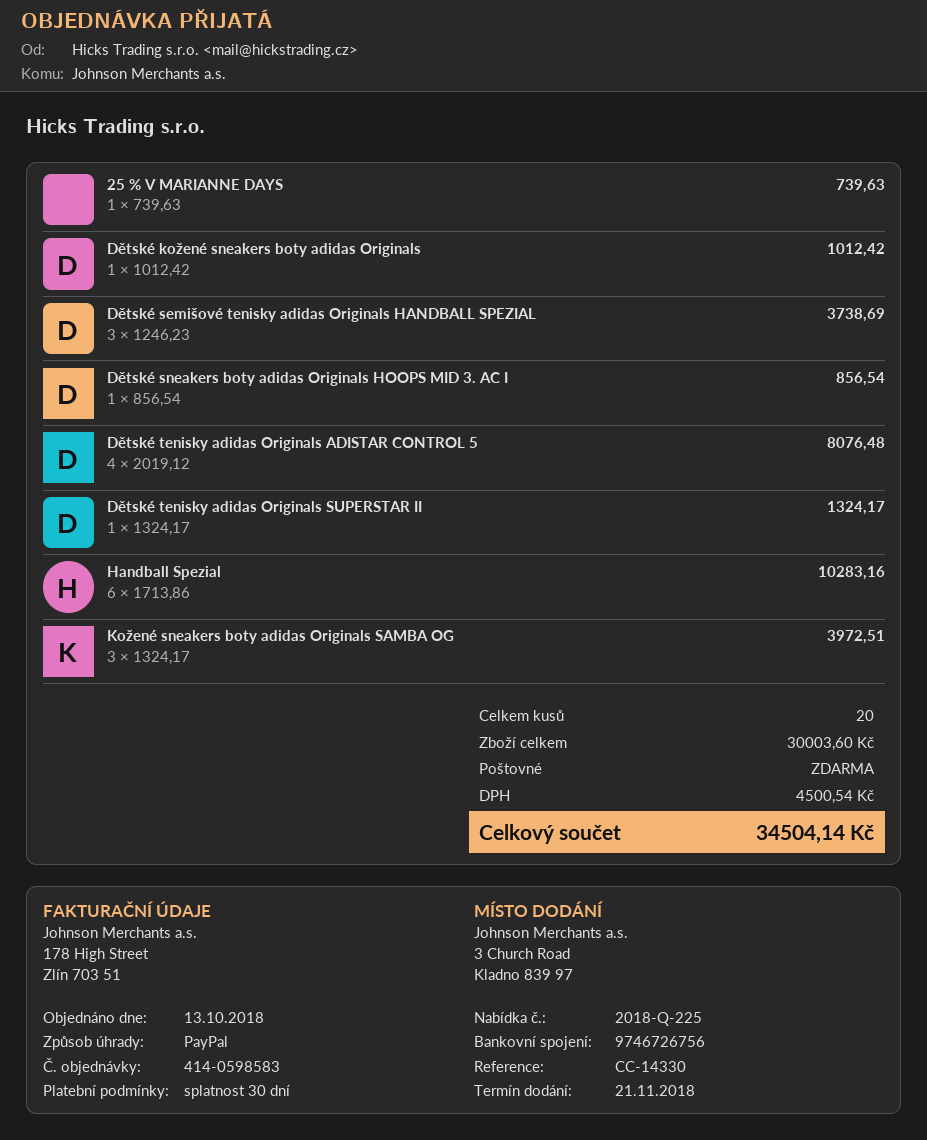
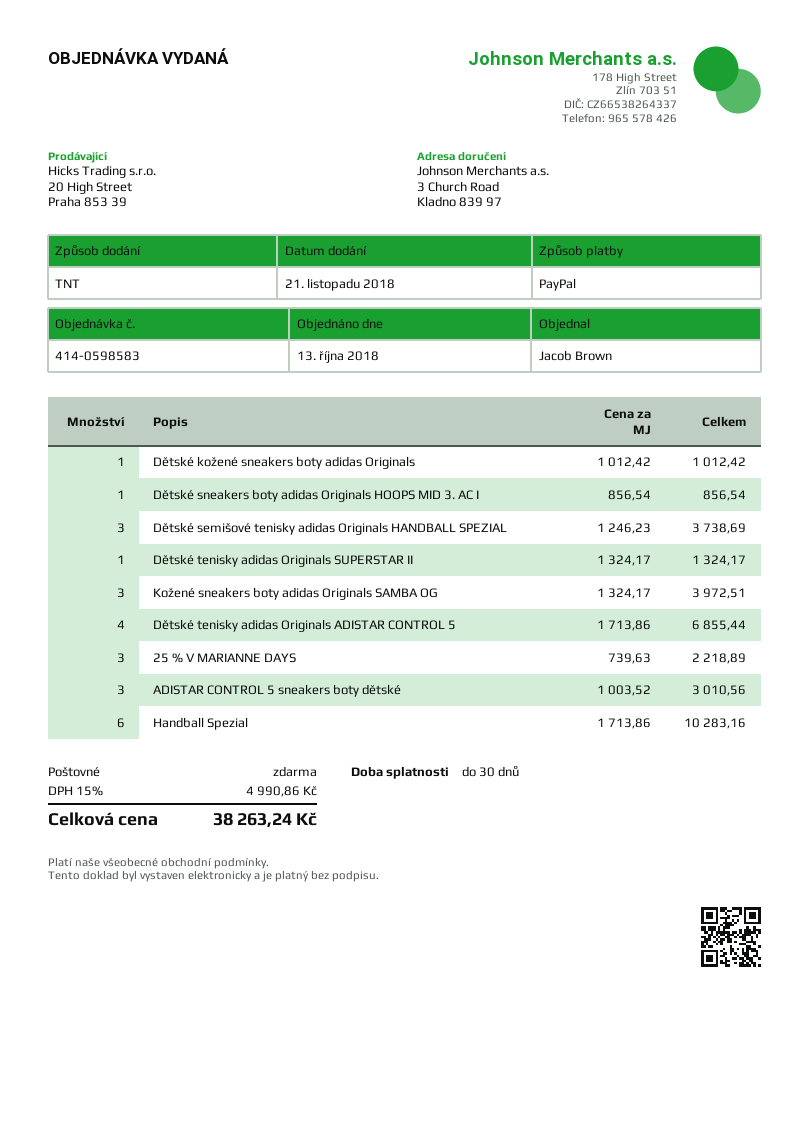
25 % V MARIANNE DAYS: 1 x 739.63 = 739.63 -> 3 x 739.63 = 2218.89
Dětské tenisky adidas Originals ADISTAR CONTROL 5: 4 x 2019.12 = 8076.48 -> 4 x 1713.86 = 6855.44
ADISTAR CONTROL 5 sneakers boty dětské: none -> 3 x 1003.52 = 3010.56
tax: 4500.54 -> 4990.86
total: 34504.14 -> 38263.24

